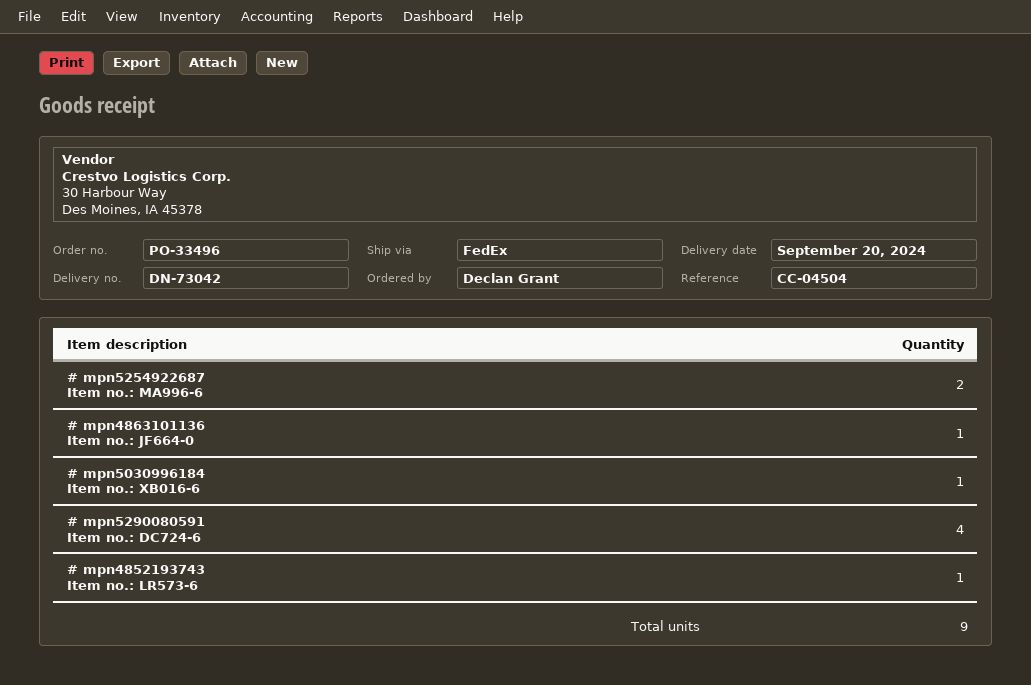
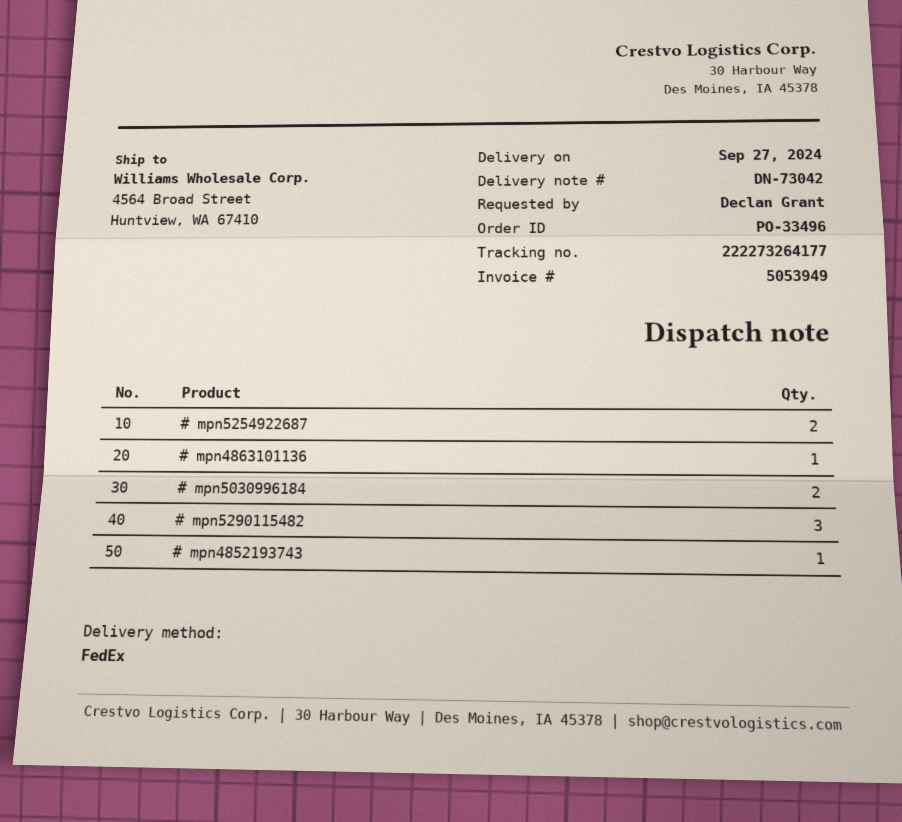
delivery date: 2024-09-20 -> 2024-09-27
# mpn5030996184: 1 -> 2
# mpn5290080591: 4 -> none
# mpn5290115482: none -> 3

